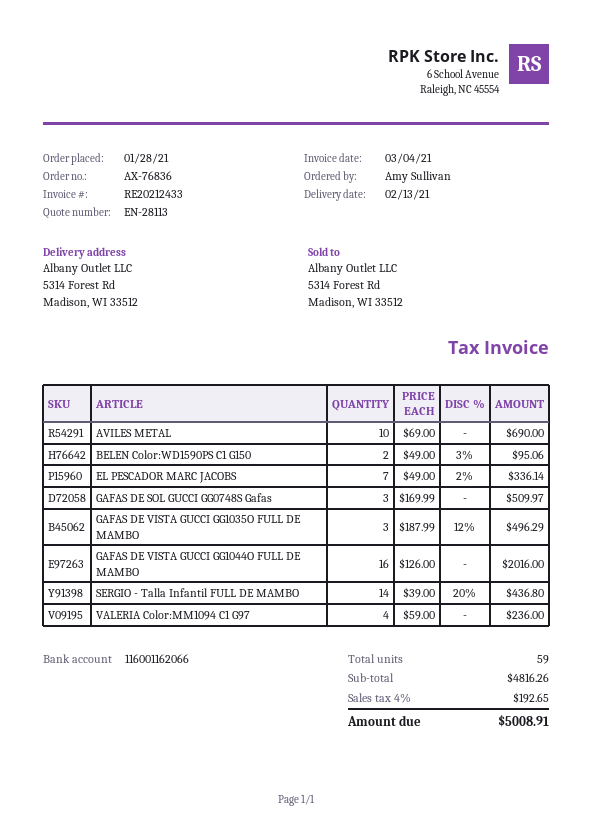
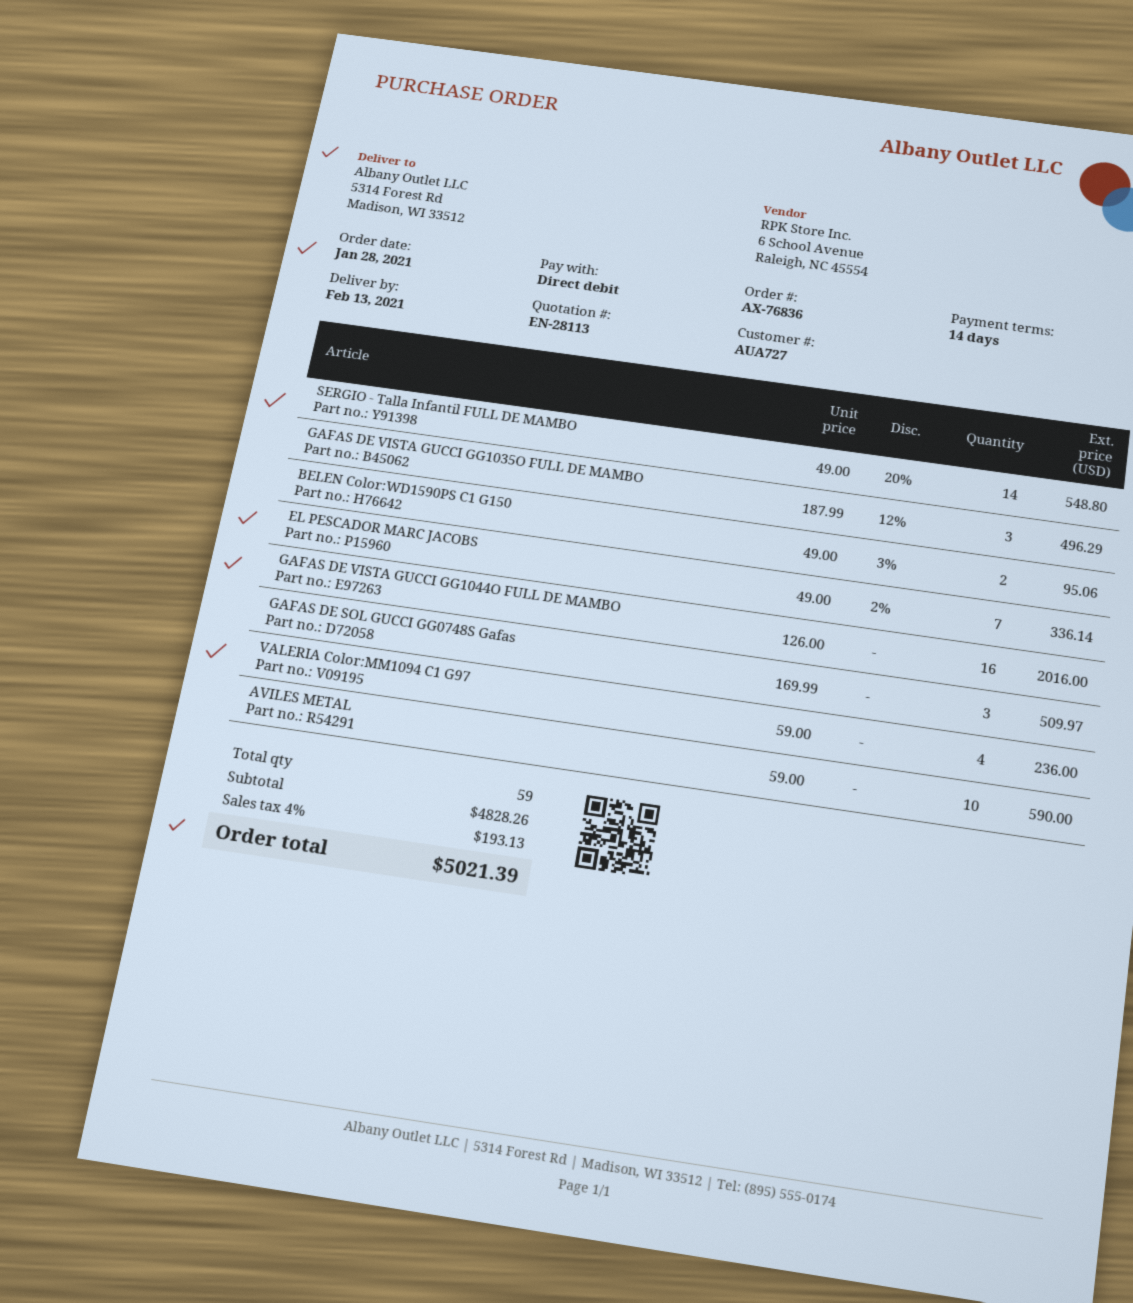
AVILES METAL: 10 x 69.00 = 690.00 -> 10 x 59.00 = 590.00
SERGIO - Talla Infantil FULL DE MAMBO: 14 x 39.00 - 20% = 436.80 -> 14 x 49.00 - 20% = 548.80
subtotal: 4816.26 -> 4828.26
tax: 4% = 192.65 -> 4% = 193.13
total: 5008.91 -> 5021.39

